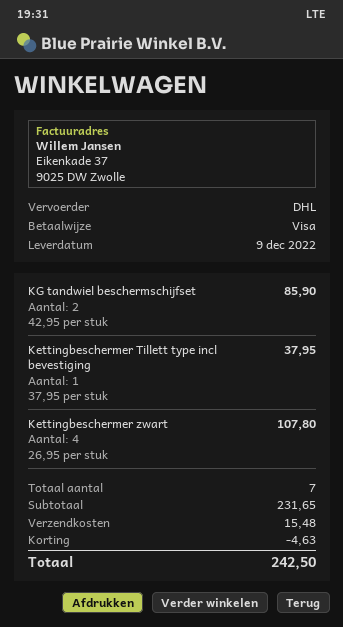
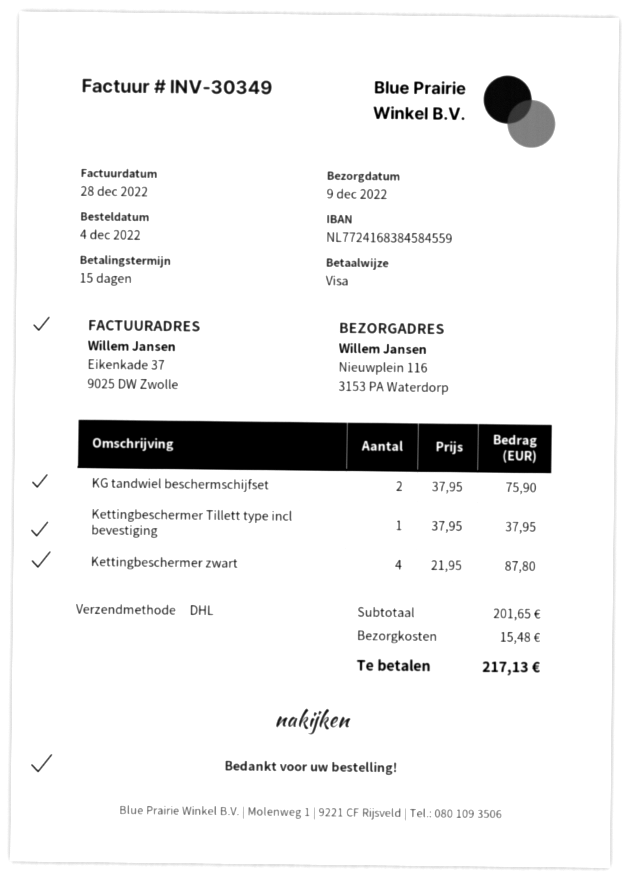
KG tandwiel beschermschijfset: 2 x 42.95 = 85.90 -> 2 x 37.95 = 75.90
Kettingbeschermer zwart: 4 x 26.95 = 107.80 -> 4 x 21.95 = 87.80
subtotal: 231.65 -> 201.65
discount: 4.63 -> none
total: 242.50 -> 217.13

